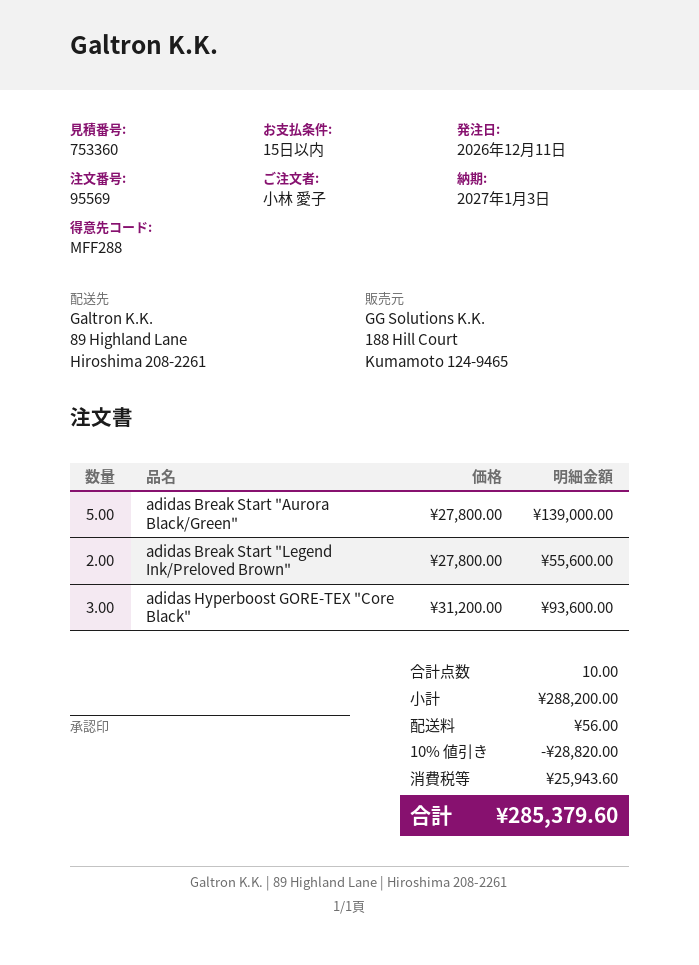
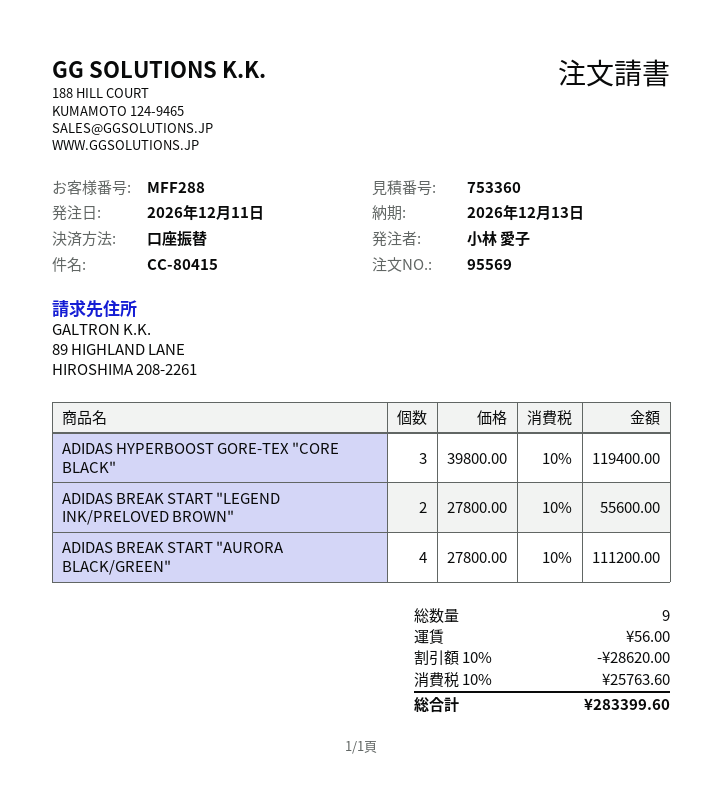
delivery date: 2027-01-03 -> 2026-12-13
adidas Break Start "Aurora Black/Green": 5 x 27800.00 = 139000.00 -> 4 x 27800.00 = 111200.00
adidas Hyperboost GORE-TEX "Core Black": 3 x 31200.00 = 93600.00 -> 3 x 39800.00 = 119400.00
total quantity: 10 -> 9
discount: 10% = 28820.00 -> 10% = 28620.00
tax: 25943.60 -> 25763.60
total: 285379.60 -> 283399.60

